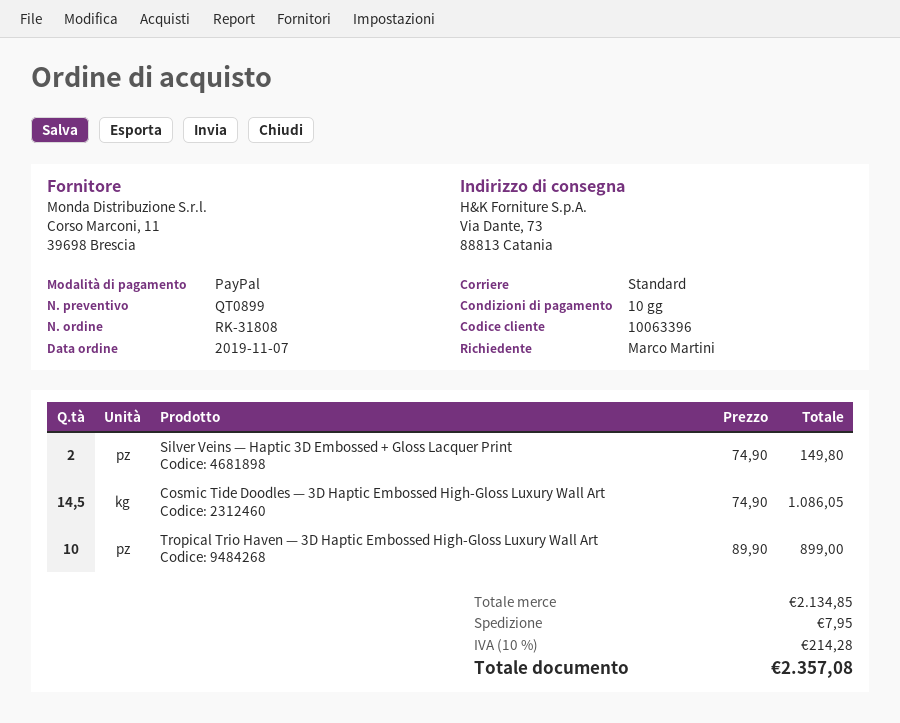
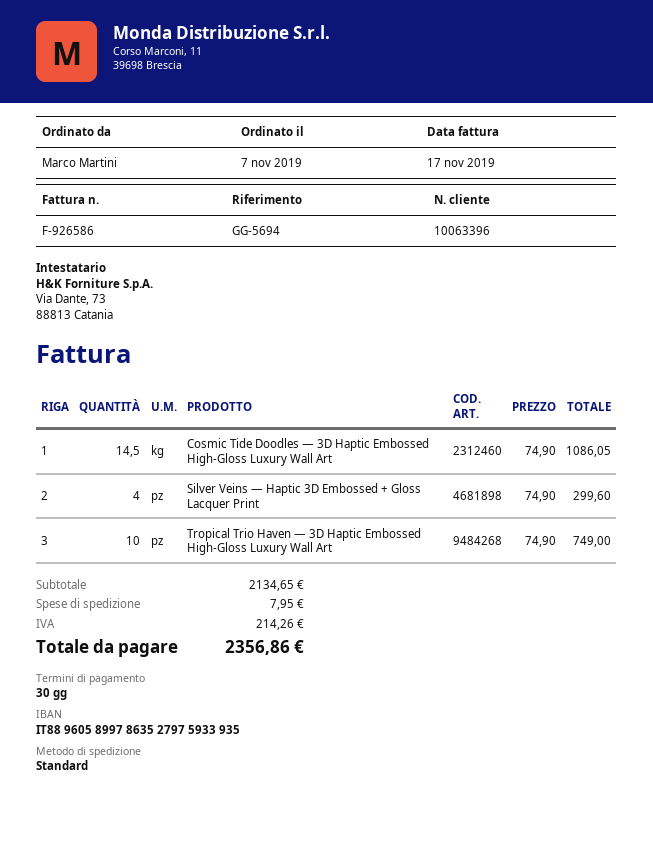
payment terms: 10 days -> 30 days
Silver Veins — Haptic 3D Embossed + Gloss Lacquer Print: 2 x 74.90 = 149.80 -> 4 x 74.90 = 299.60
Tropical Trio Haven — 3D Haptic Embossed High-Gloss Luxury Wall Art: 10 x 89.90 = 899.00 -> 10 x 74.90 = 749.00
subtotal: 2134.85 -> 2134.65
tax: 214.28 -> 214.26
total: 2357.08 -> 2356.86

